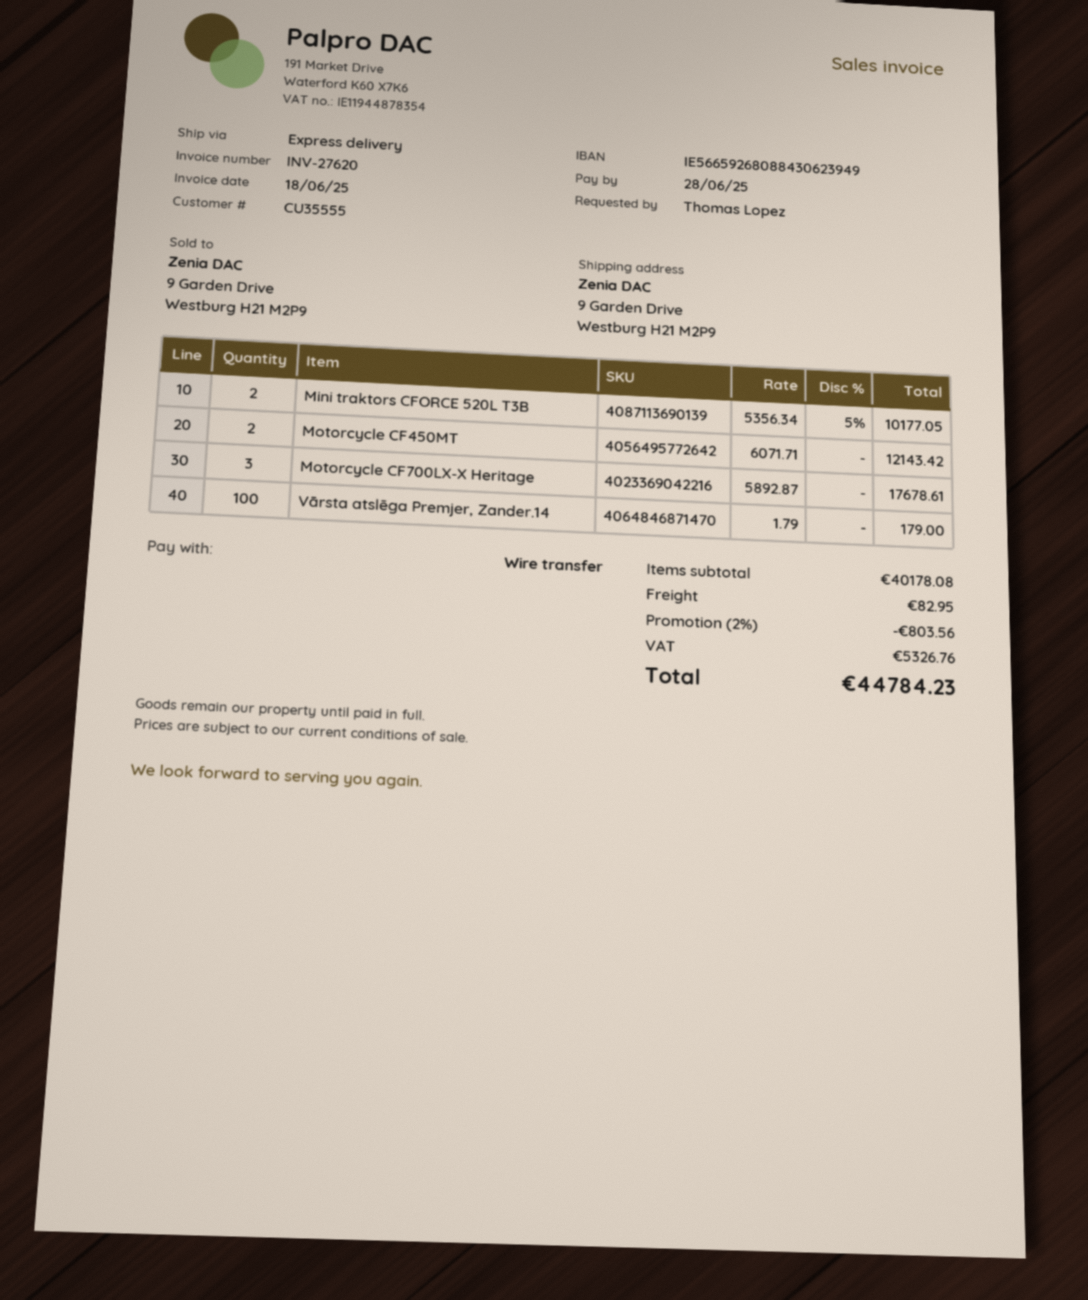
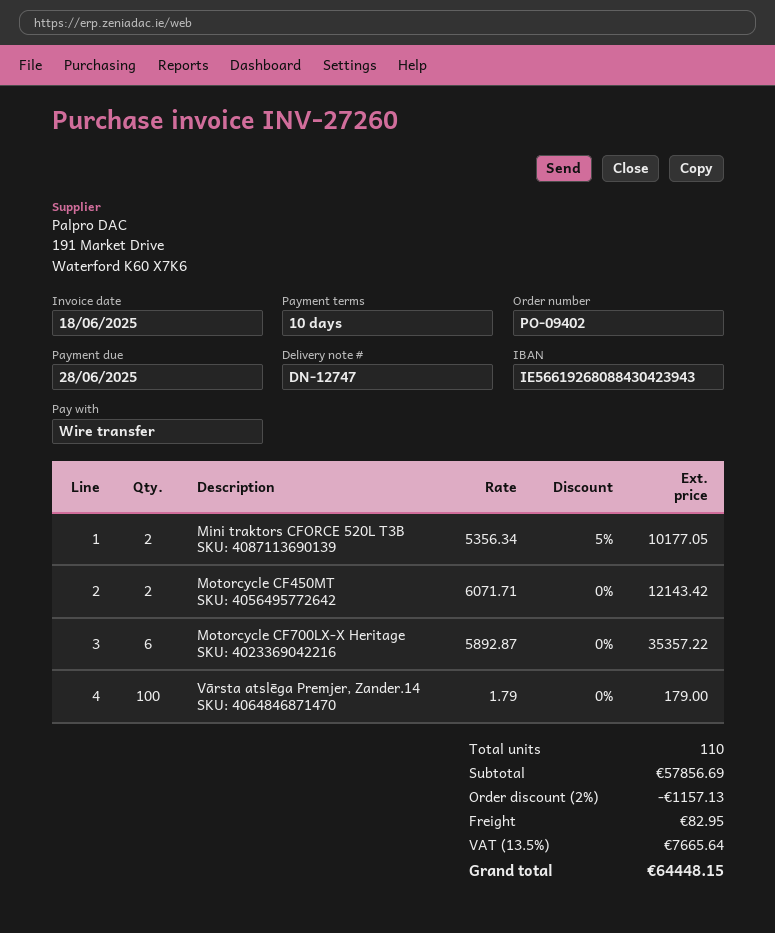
invoice number: INV-27620 -> INV-27260
bank account: IE56659268088430623949 -> IE56619268088430423943
Motorcycle CF700LX-X Heritage: 3 x 5892.87 = 17678.61 -> 6 x 5892.87 = 35357.22
subtotal: 40178.08 -> 57856.69
discount: 2% = 803.56 -> 2% = 1157.13
tax: 5326.76 -> 7665.64
total: 44784.23 -> 64448.15

